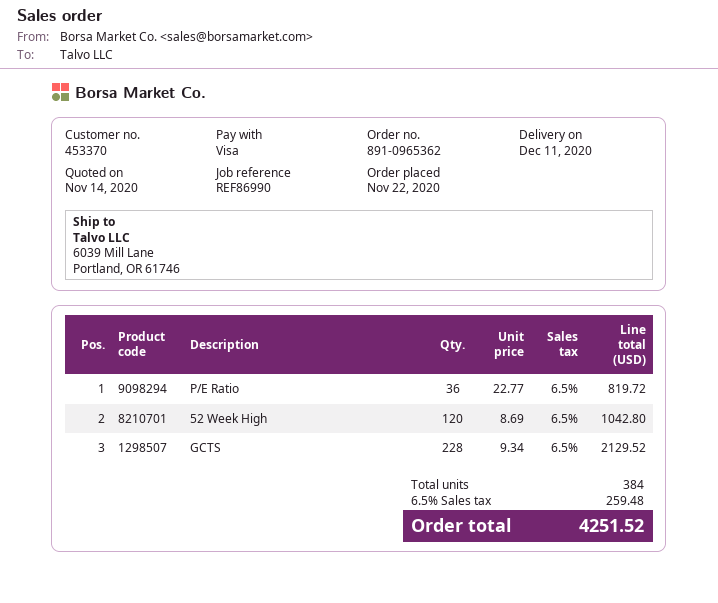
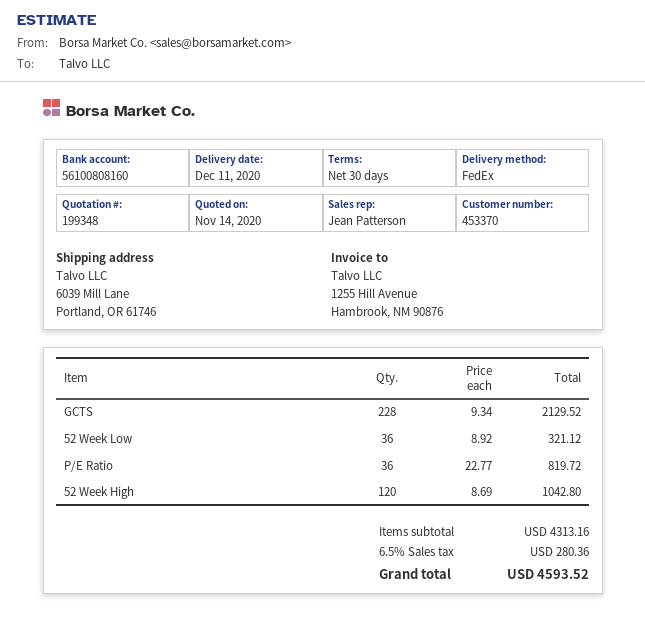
52 Week Low: none -> 36 x 8.92 = 321.12
tax: 6.5% = 259.48 -> 6.5% = 280.36
total: 4251.52 -> 4593.52

